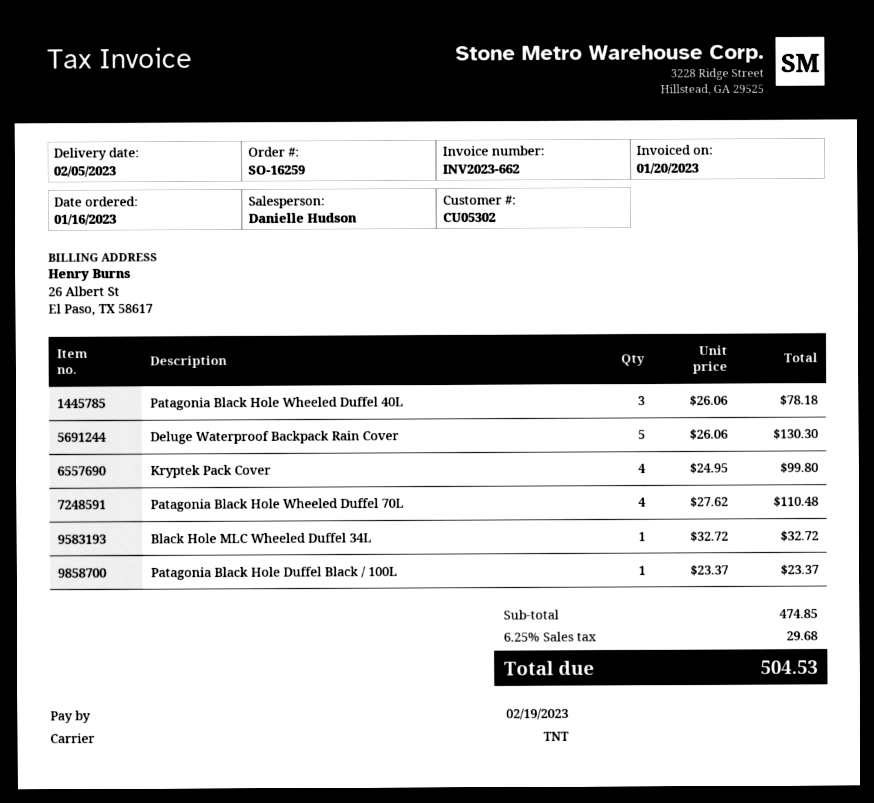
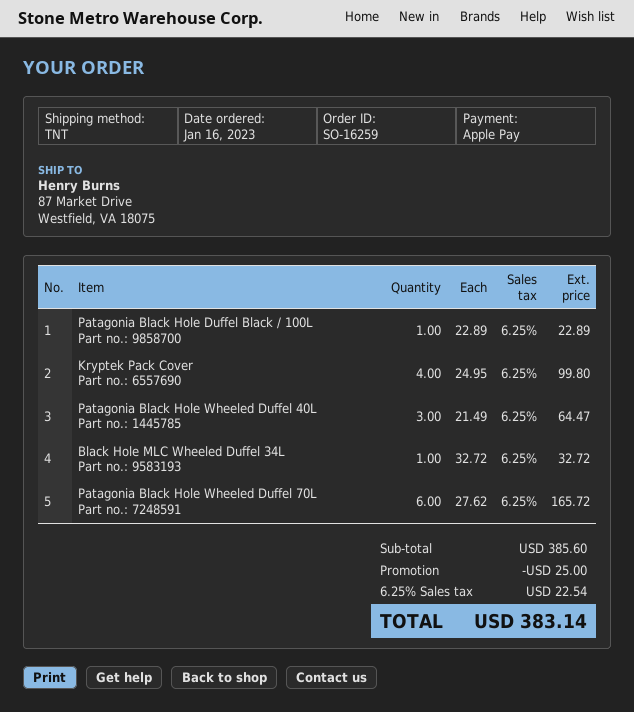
Patagonia Black Hole Wheeled Duffel 40L: 3 x 26.06 = 78.18 -> 3 x 21.49 = 64.47
Deluge Waterproof Backpack Rain Cover: 5 x 26.06 = 130.30 -> none
Patagonia Black Hole Wheeled Duffel 70L: 4 x 27.62 = 110.48 -> 6 x 27.62 = 165.72
Patagonia Black Hole Duffel Black / 100L: 1 x 23.37 = 23.37 -> 1 x 22.89 = 22.89
subtotal: 474.85 -> 385.60
discount: none -> 25.00
tax: 6.25% = 29.68 -> 6.25% = 22.54
total: 504.53 -> 383.14

